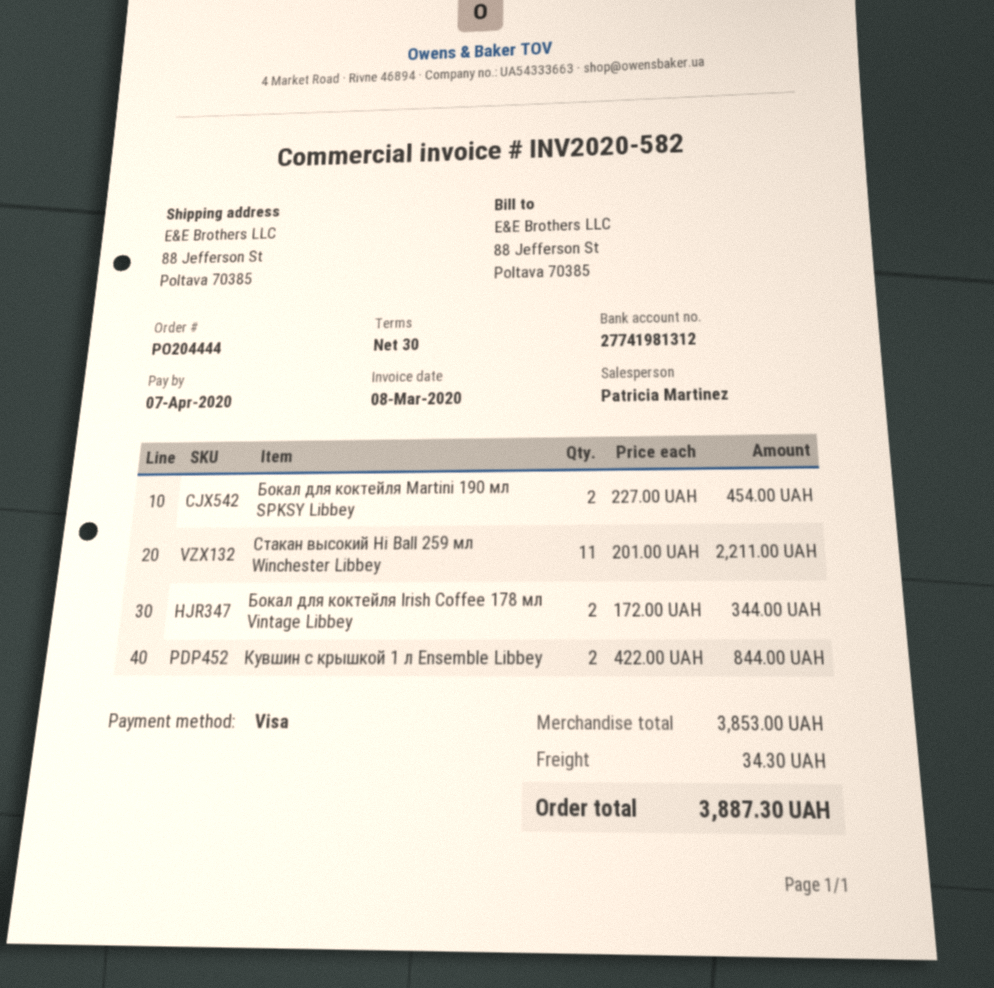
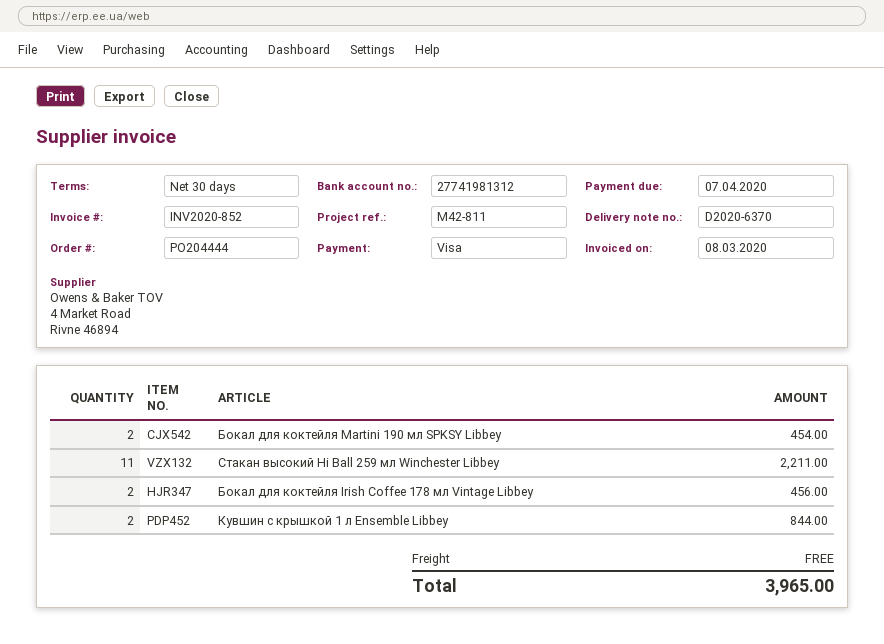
invoice number: INV2020-582 -> INV2020-852
Бокал для коктейля Irish Coffee 178 мл Vintage Libbey: 2 for 344.00 -> 2 for 456.00
shipping: 34.30 -> 0.00
total: 3887.30 -> 3965.00

